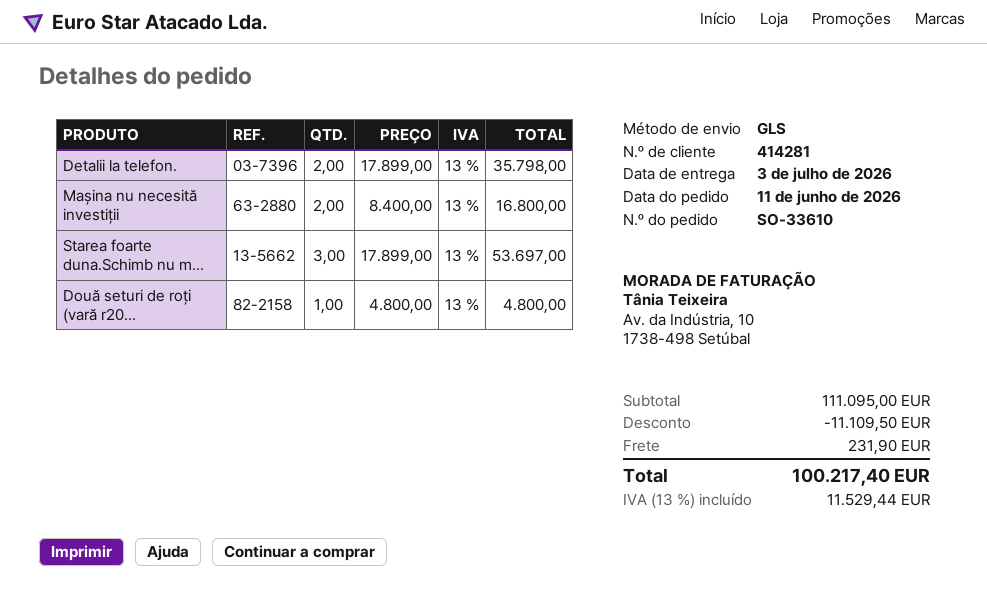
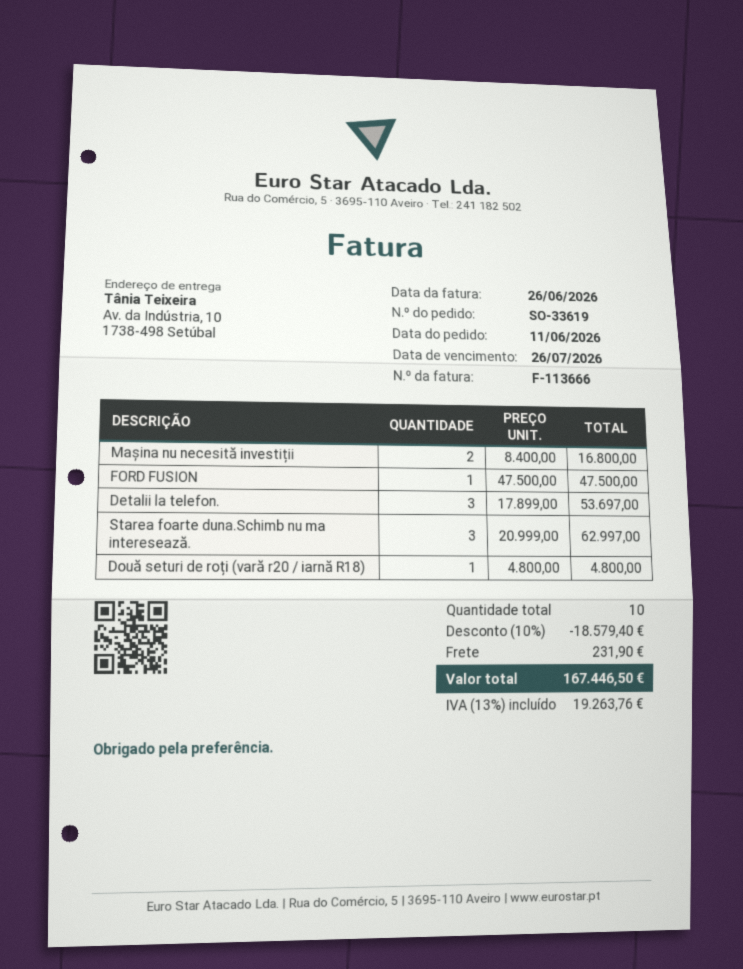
order number: SO-33610 -> SO-33619
Detalii la telefon.: 2 x 17899.00 = 35798.00 -> 3 x 17899.00 = 53697.00
Starea foarte duna.Schimb nu m...: 3 x 17899.00 = 53697.00 -> 3 x 20999.00 = 62997.00
FORD FUSION: none -> 1 x 47500.00 = 47500.00
discount: 11109.50 -> 18579.40
tax: 13% = 11529.44 -> 13% = 19263.76
total: 100217.40 -> 167446.50

